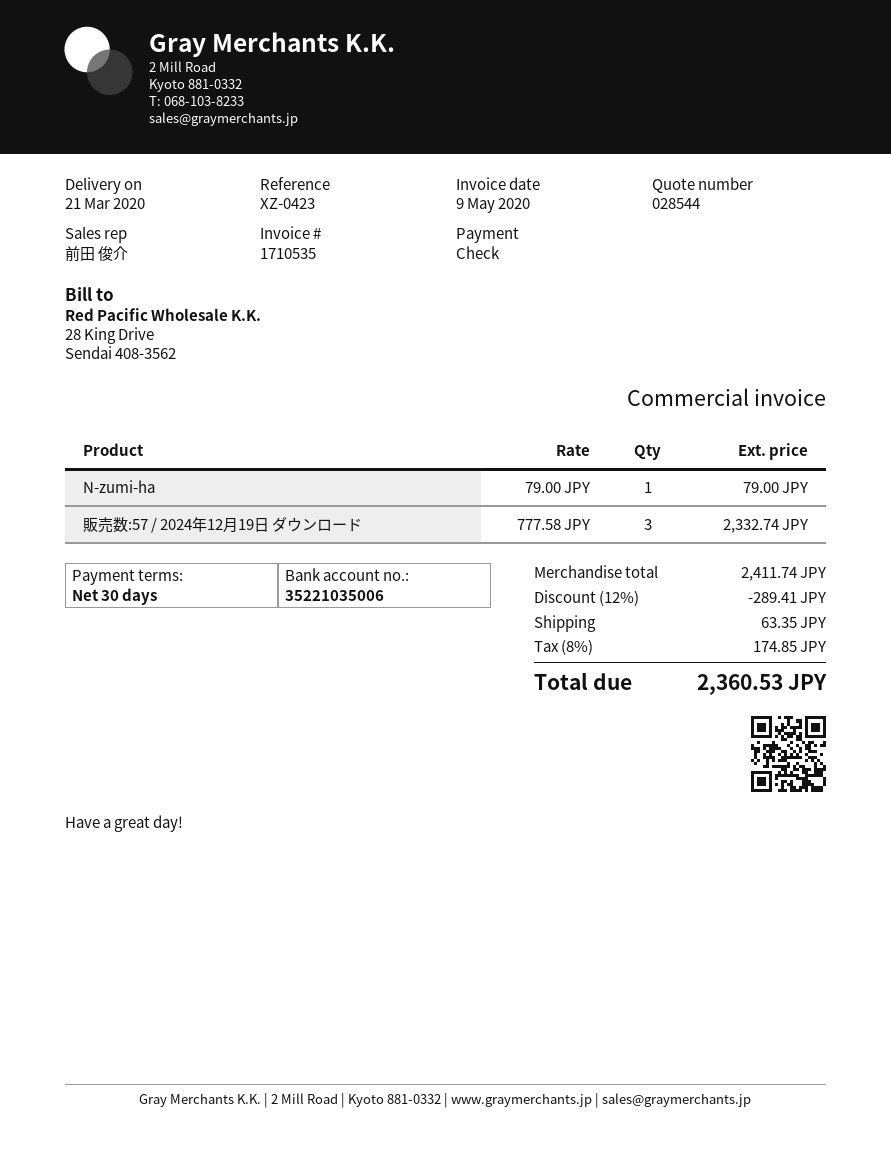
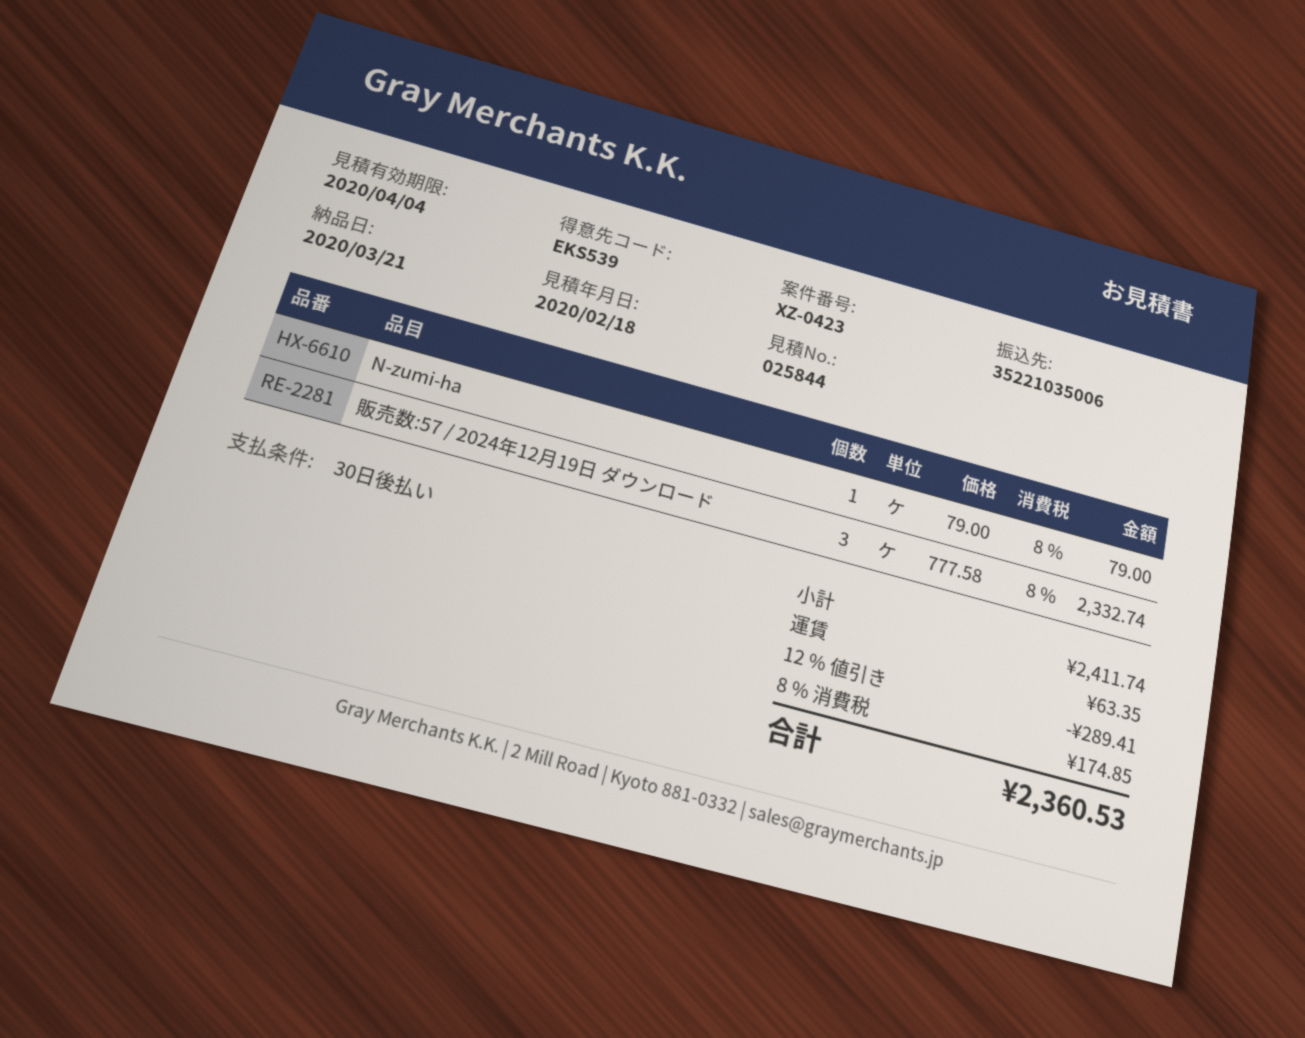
quote number: 028544 -> 025844

